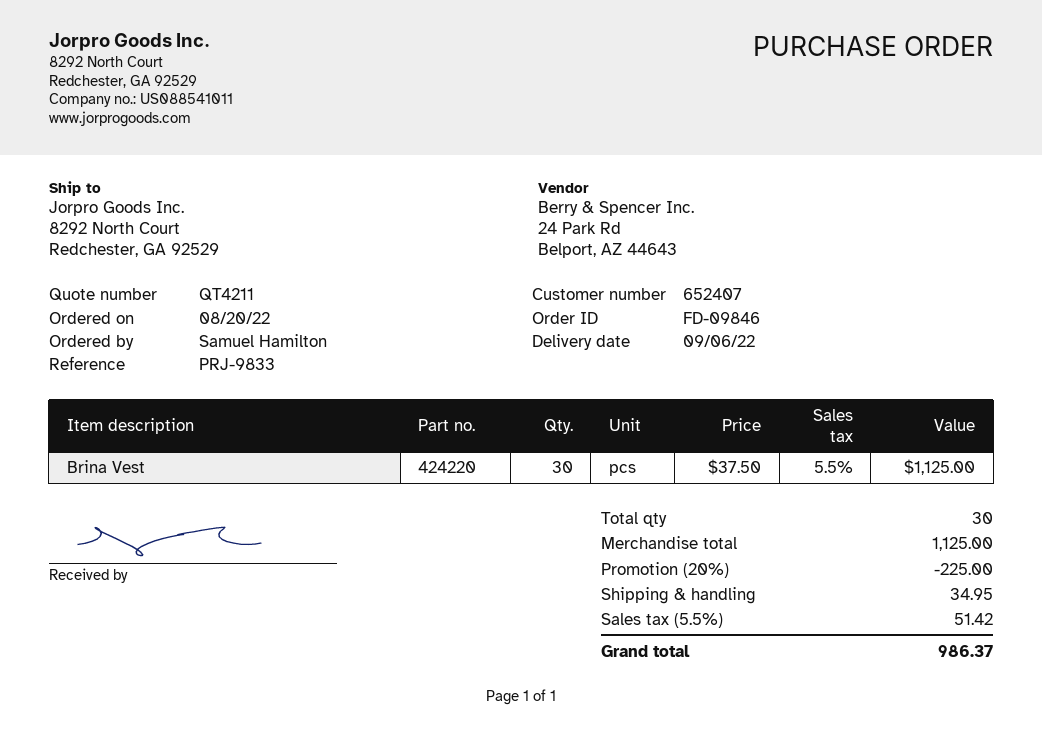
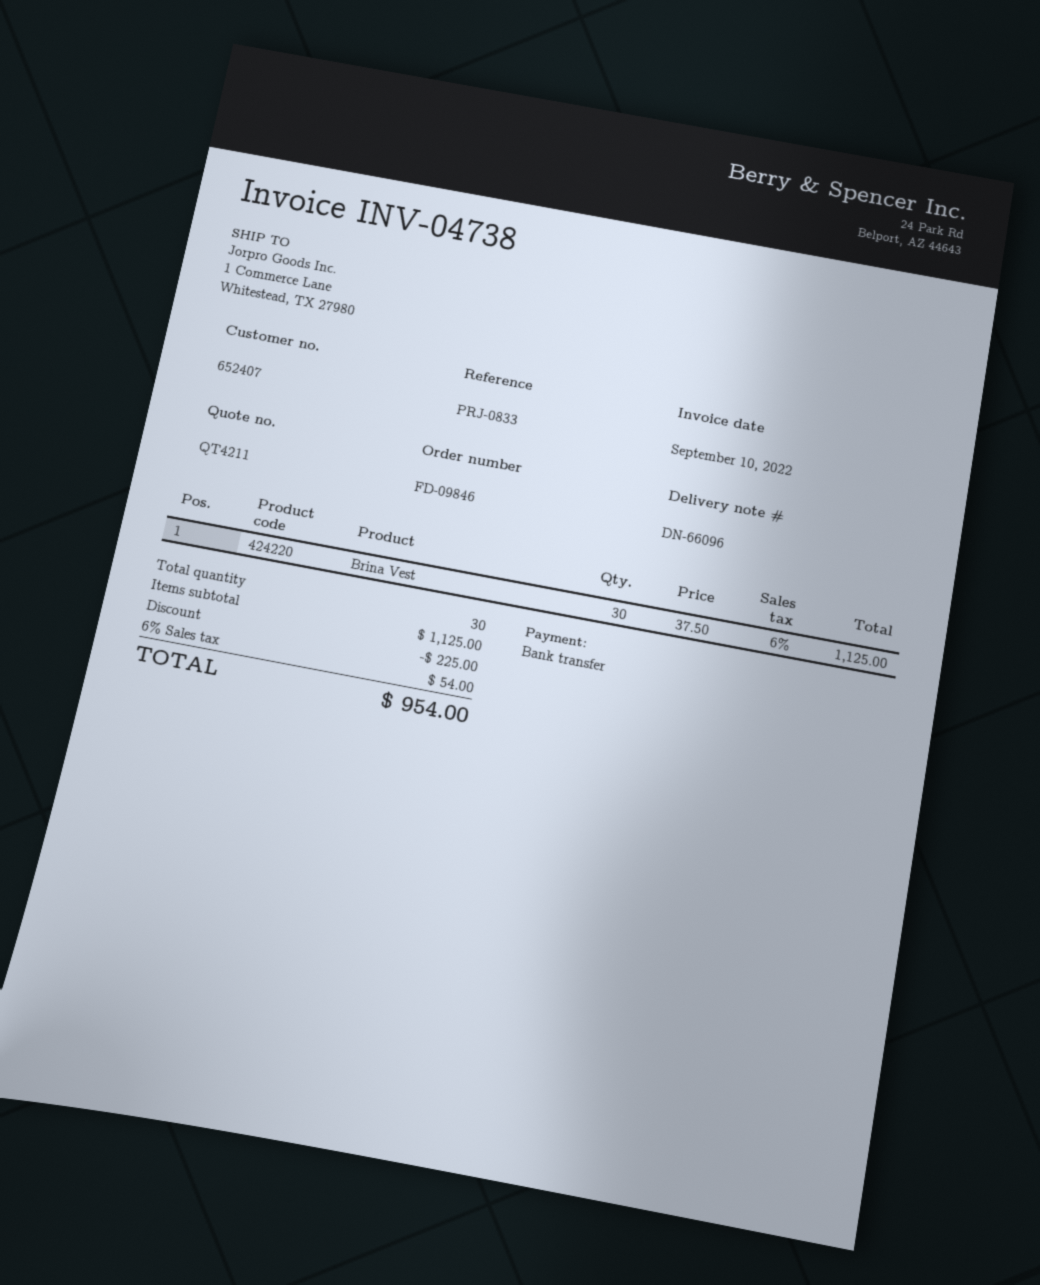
reference: PRJ-9833 -> PRJ-0833
ship to: 8292 North Court, Redchester, GA 92529 -> 1 Commerce Lane, Whitestead, TX 27980
shipping: 34.95 -> none
tax: 5.5% = 51.42 -> 6% = 54.00
total: 986.37 -> 954.00

